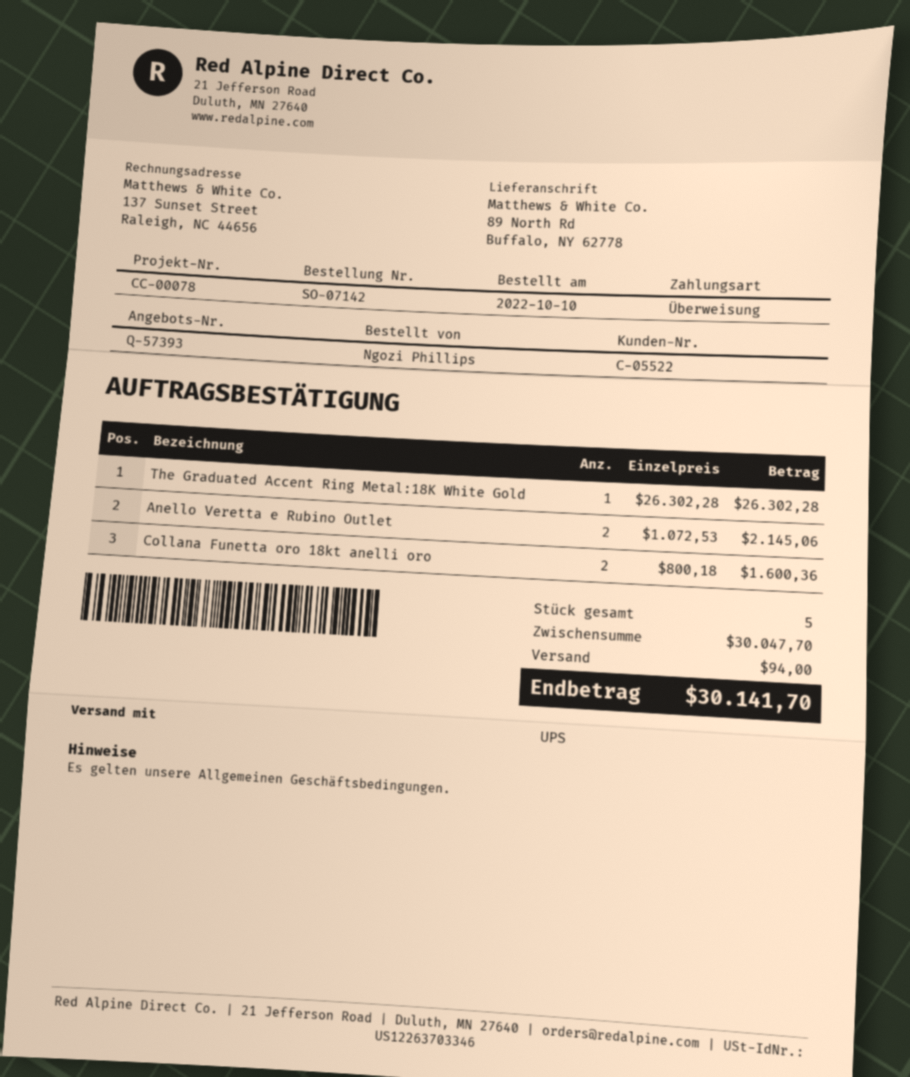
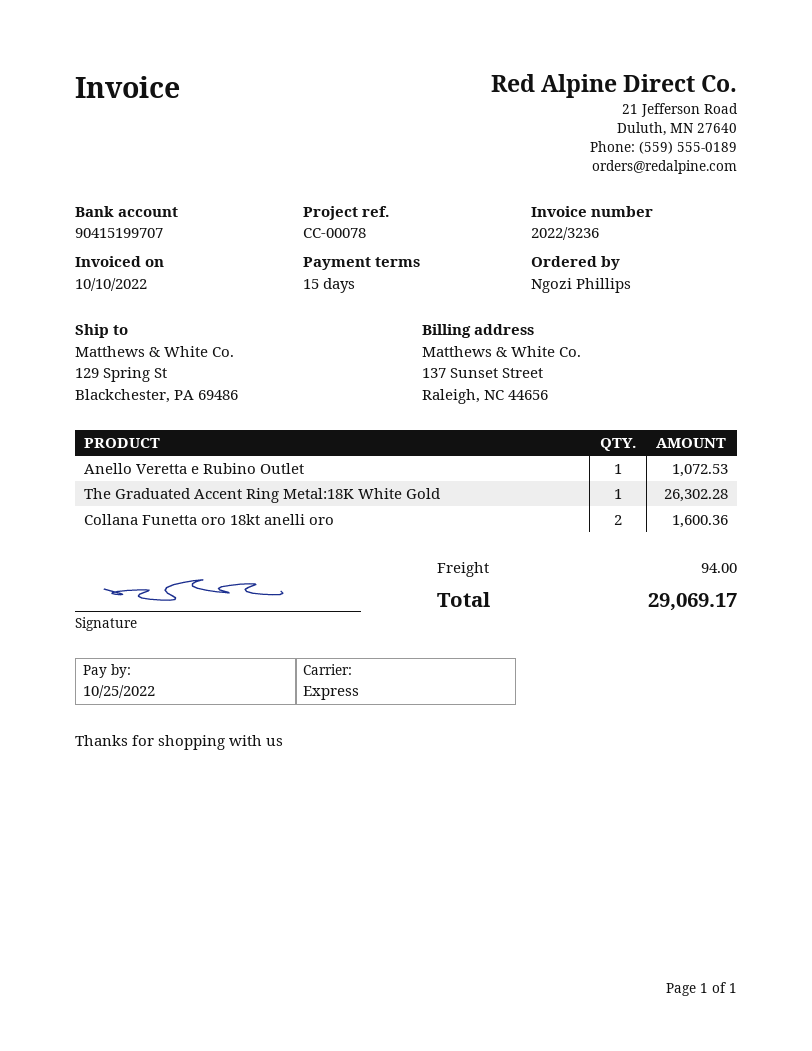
shipping method: UPS -> express
ship to: 89 North Rd, Buffalo, NY 62778 -> 129 Spring St, Blackchester, PA 69486
Anello Veretta e Rubino Outlet: 2 for 2145.06 -> 1 for 1072.53
total: 30141.70 -> 29069.17

